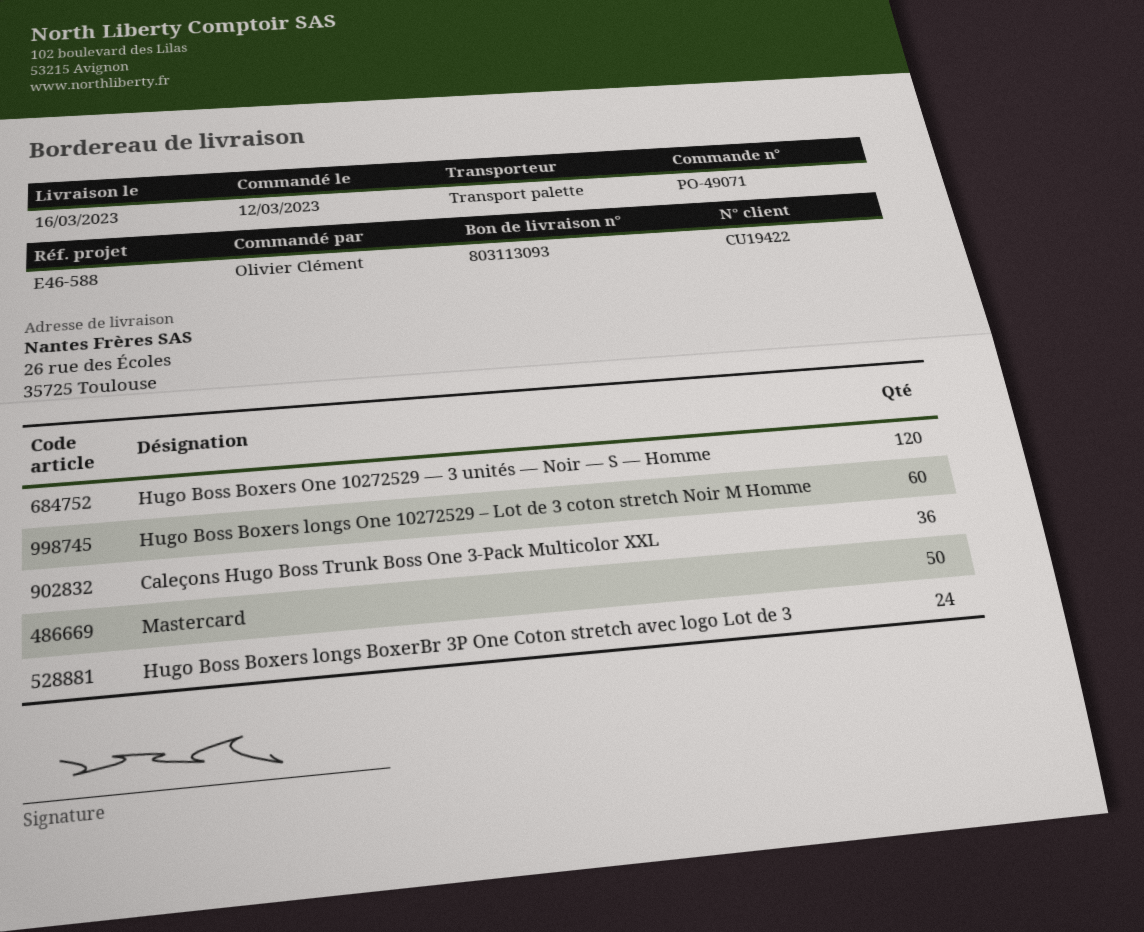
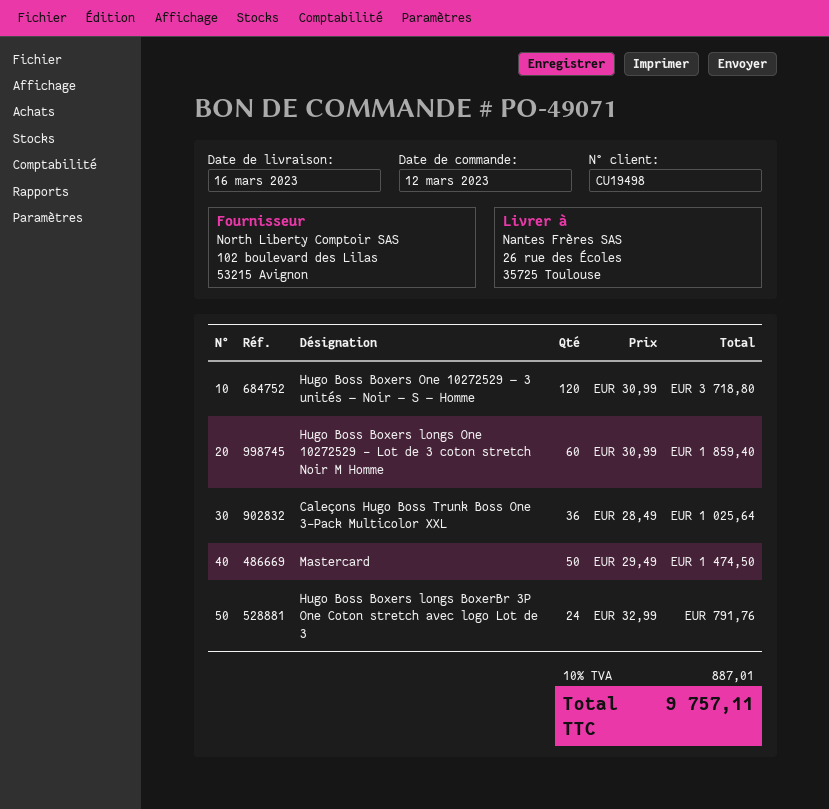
customer number: CU19422 -> CU19498

